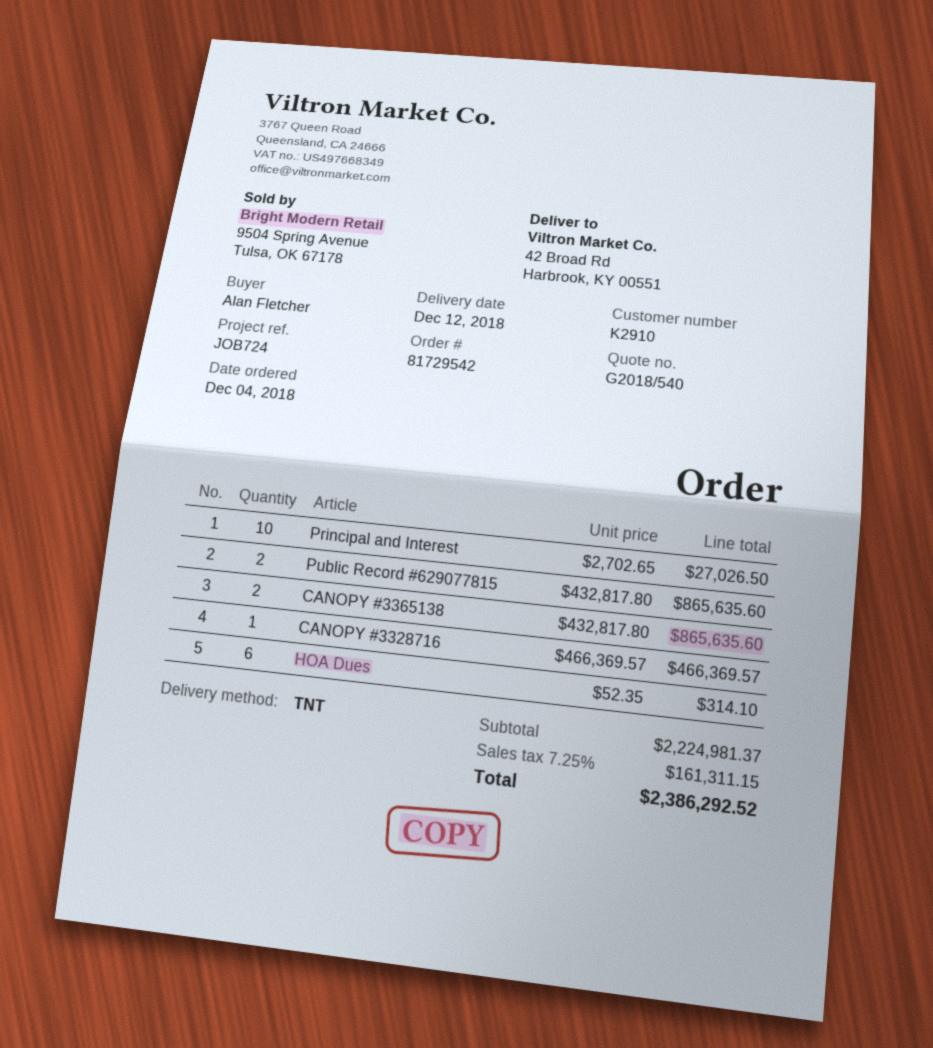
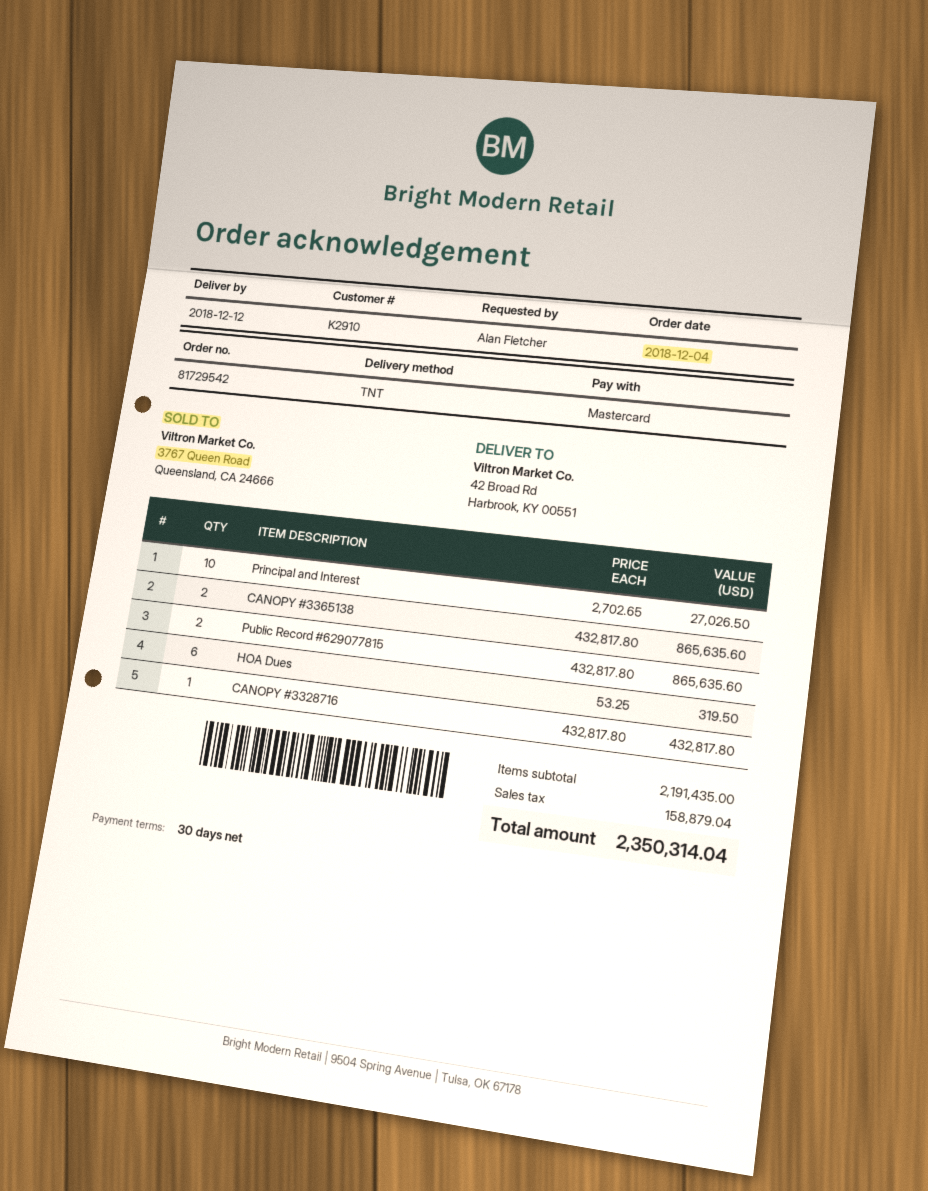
CANOPY #3328716: 1 x 466369.57 = 466369.57 -> 1 x 432817.80 = 432817.80
HOA Dues: 6 x 52.35 = 314.10 -> 6 x 53.25 = 319.50
subtotal: 2224981.37 -> 2191435.00
tax: 161311.15 -> 158879.04
total: 2386292.52 -> 2350314.04

